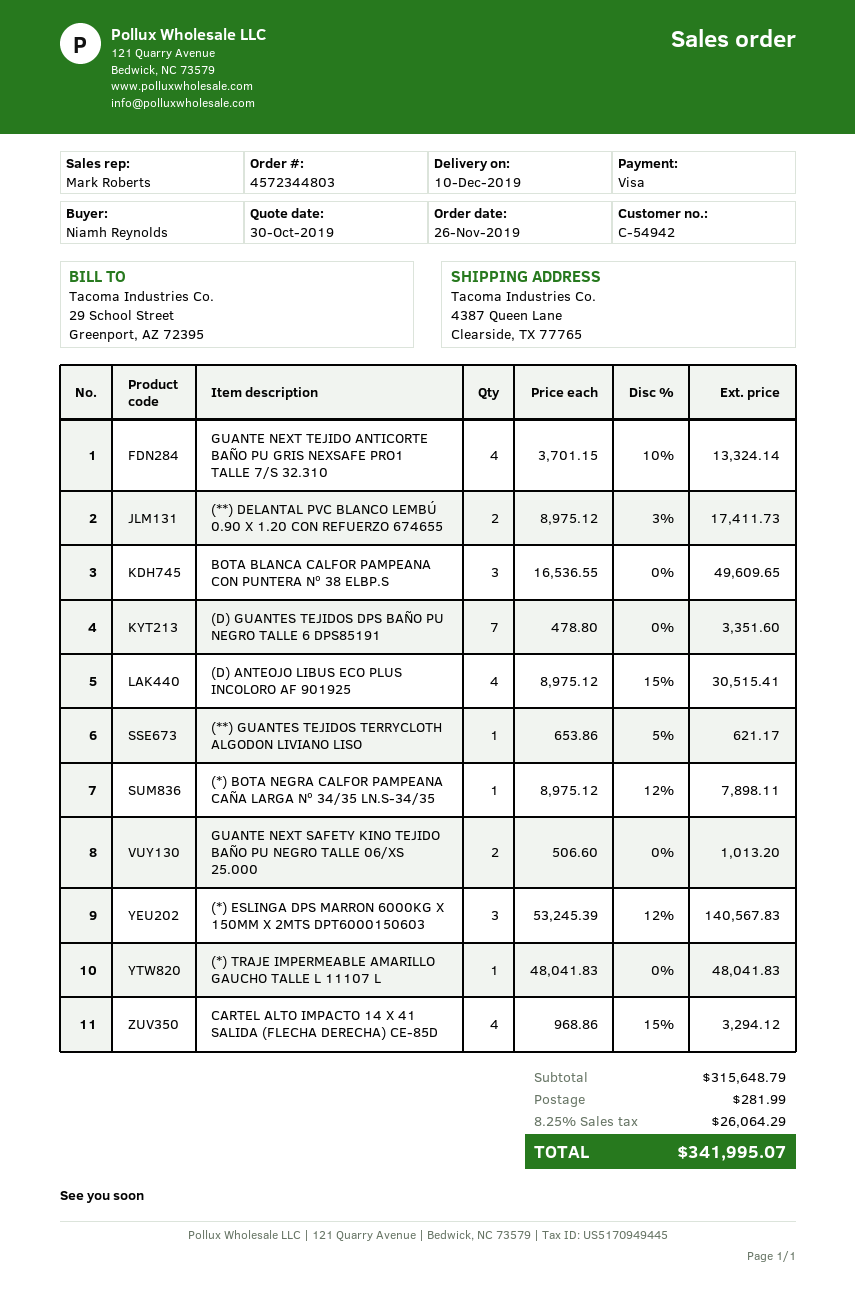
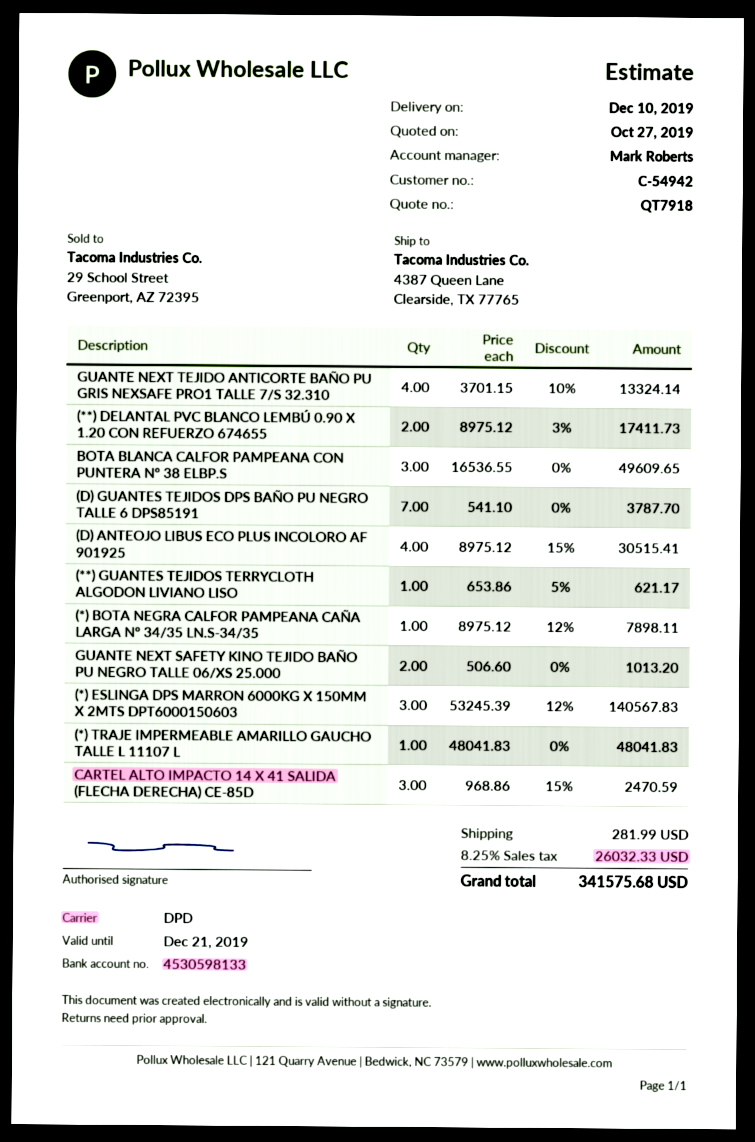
quote date: 2019-10-30 -> 2019-10-27
(D) GUANTES TEJIDOS DPS BAÑO PU NEGRO TALLE 6 DPS85191: 7 x 478.80 = 3351.60 -> 7 x 541.10 = 3787.70
CARTEL ALTO IMPACTO 14 X 41 SALIDA (FLECHA DERECHA) CE-85D: 4 x 968.86 - 15% = 3294.12 -> 3 x 968.86 - 15% = 2470.59
tax: 8.25% = 26064.29 -> 8.25% = 26032.33
total: 341995.07 -> 341575.68

